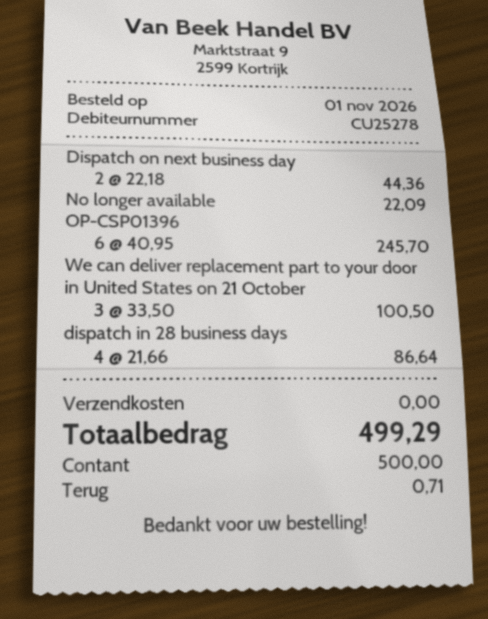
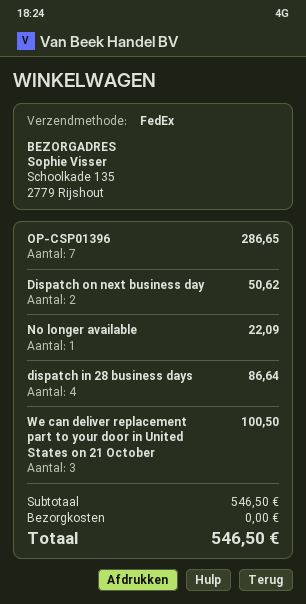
Dispatch on next business day: 2 for 44.36 -> 2 for 50.62
OP-CSP01396: 6 for 245.70 -> 7 for 286.65
total: 499.29 -> 546.50

